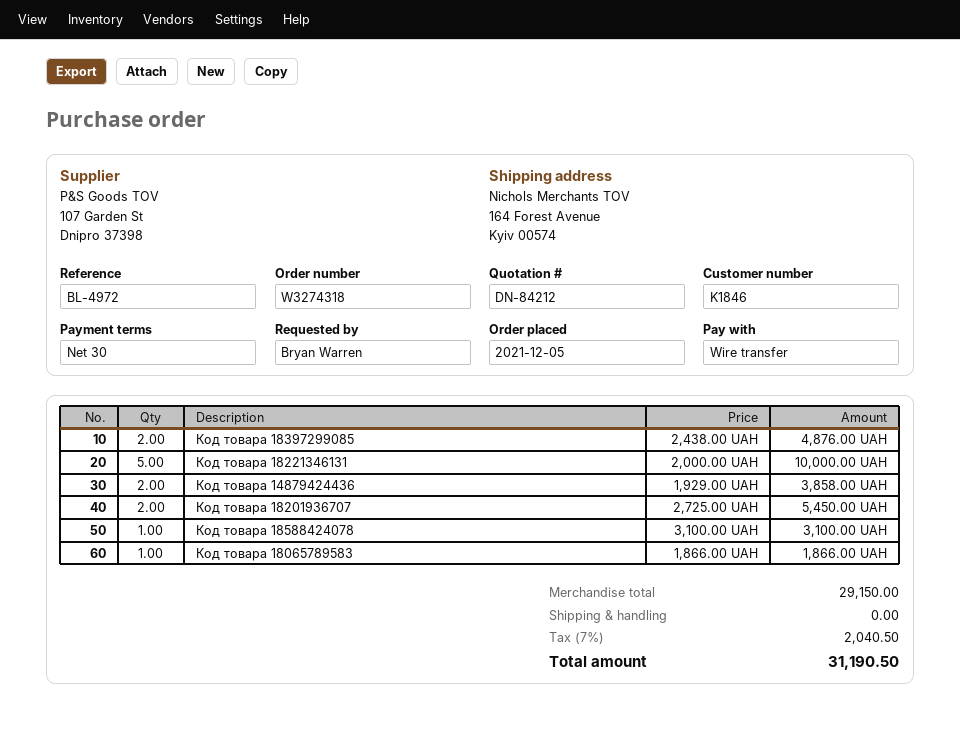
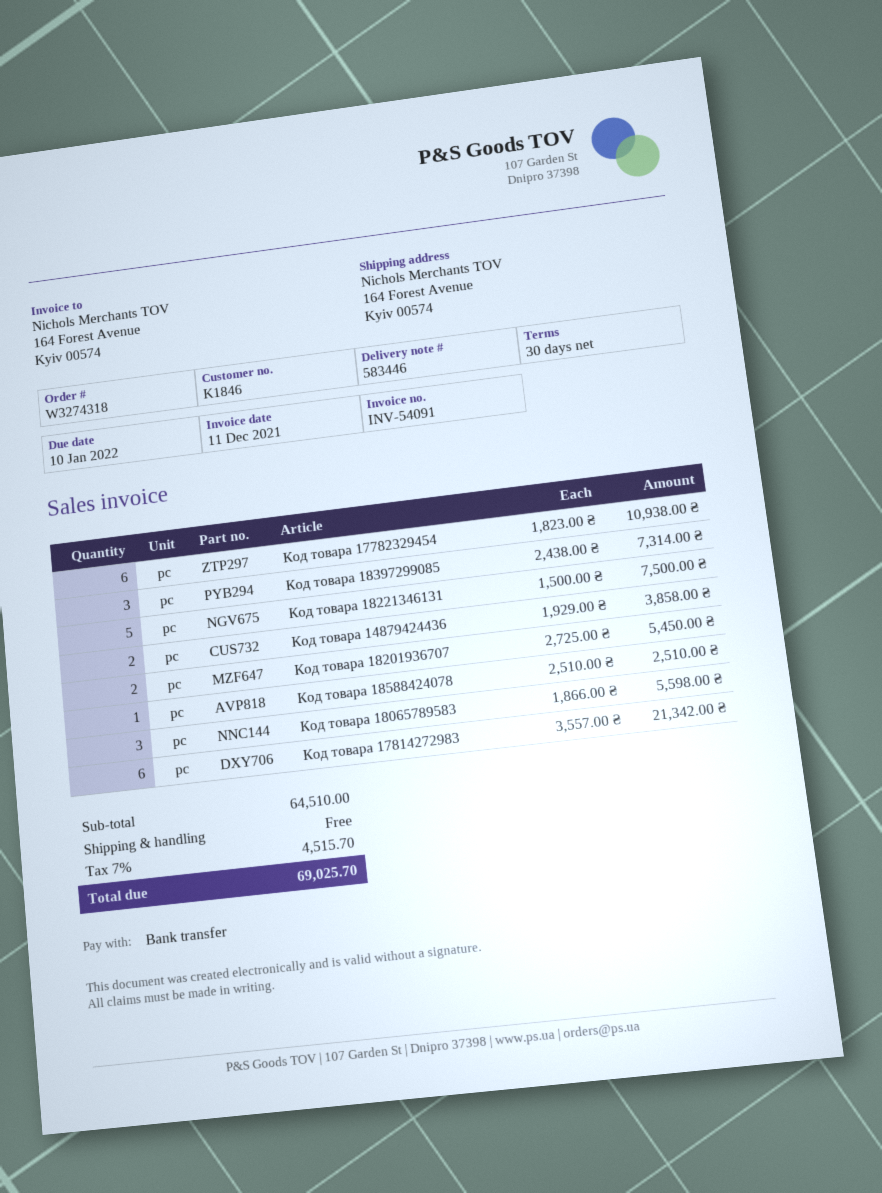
Код товара 18397299085: 2 x 2438.00 = 4876.00 -> 3 x 2438.00 = 7314.00
Код товара 18221346131: 5 x 2000.00 = 10000.00 -> 5 x 1500.00 = 7500.00
Код товара 18588424078: 1 x 3100.00 = 3100.00 -> 1 x 2510.00 = 2510.00
Код товара 18065789583: 1 x 1866.00 = 1866.00 -> 3 x 1866.00 = 5598.00
Код товара 17782329454: none -> 6 x 1823.00 = 10938.00
Код товара 17814272983: none -> 6 x 3557.00 = 21342.00
subtotal: 29150.00 -> 64510.00
tax: 7% = 2040.50 -> 7% = 4515.70
total: 31190.50 -> 69025.70

